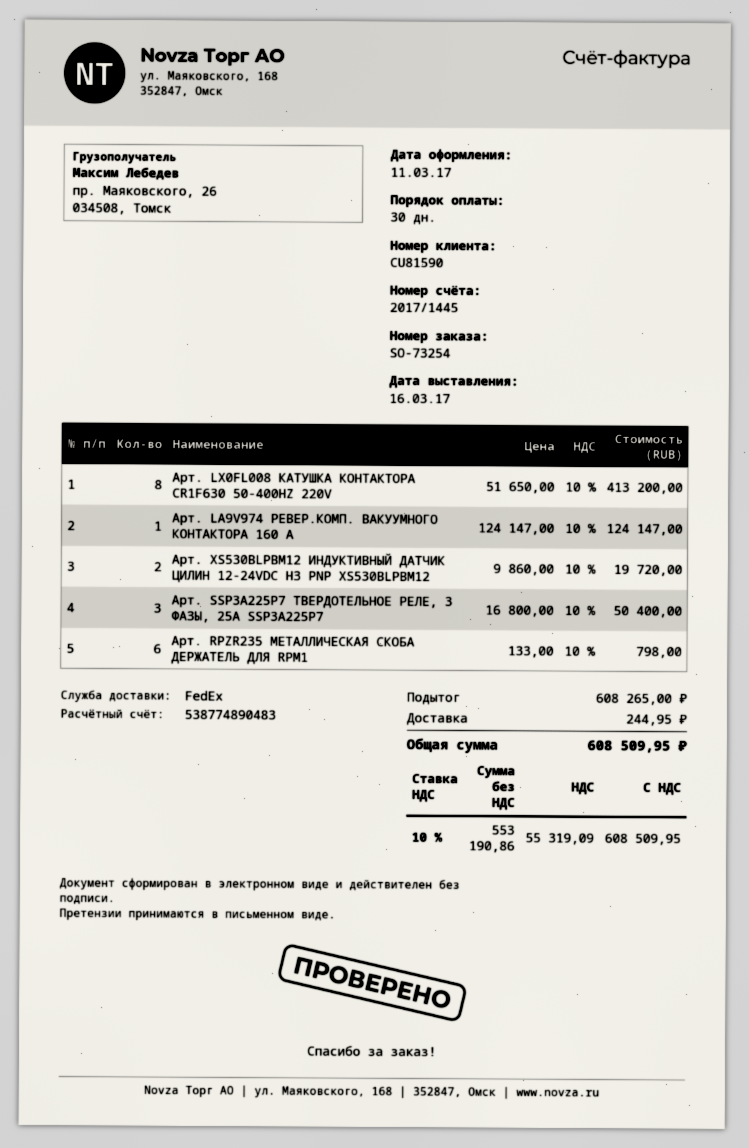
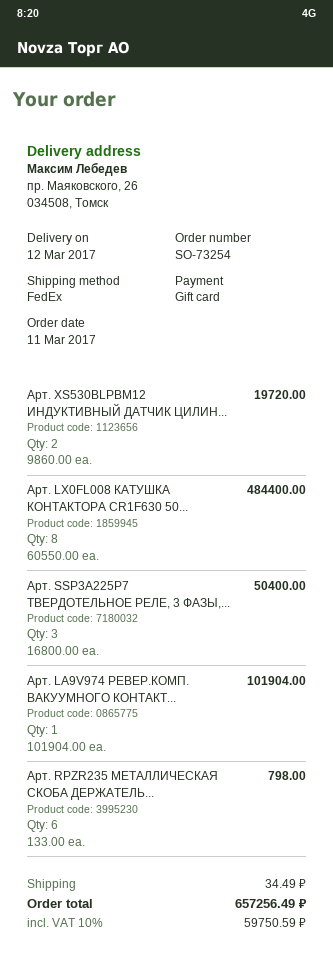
Арт. LX0FL008 КАТУШКА КОНТАКТОРА CR1F630 50-400HZ 220V: 8 x 51650.00 = 413200.00 -> 8 x 60550.00 = 484400.00
Арт. LA9V974 РЕВЕР.КОМП. ВАКУУМНОГО КОНТАКТОРА 160 А: 1 x 124147.00 = 124147.00 -> 1 x 101904.00 = 101904.00
shipping: 244.95 -> 34.49
tax: 10% = 55319.09 -> 10% = 59750.59
total: 608509.95 -> 657256.49

